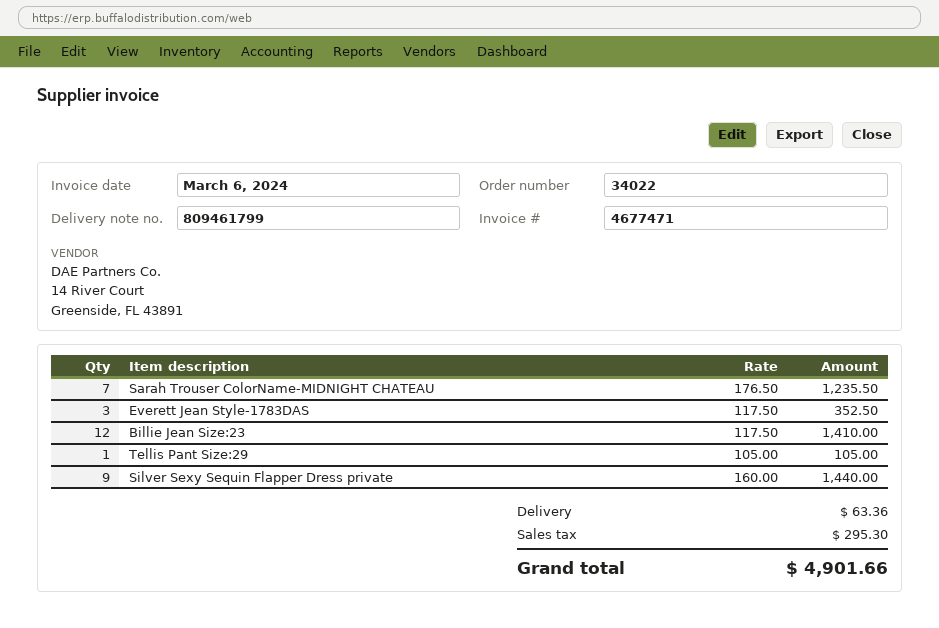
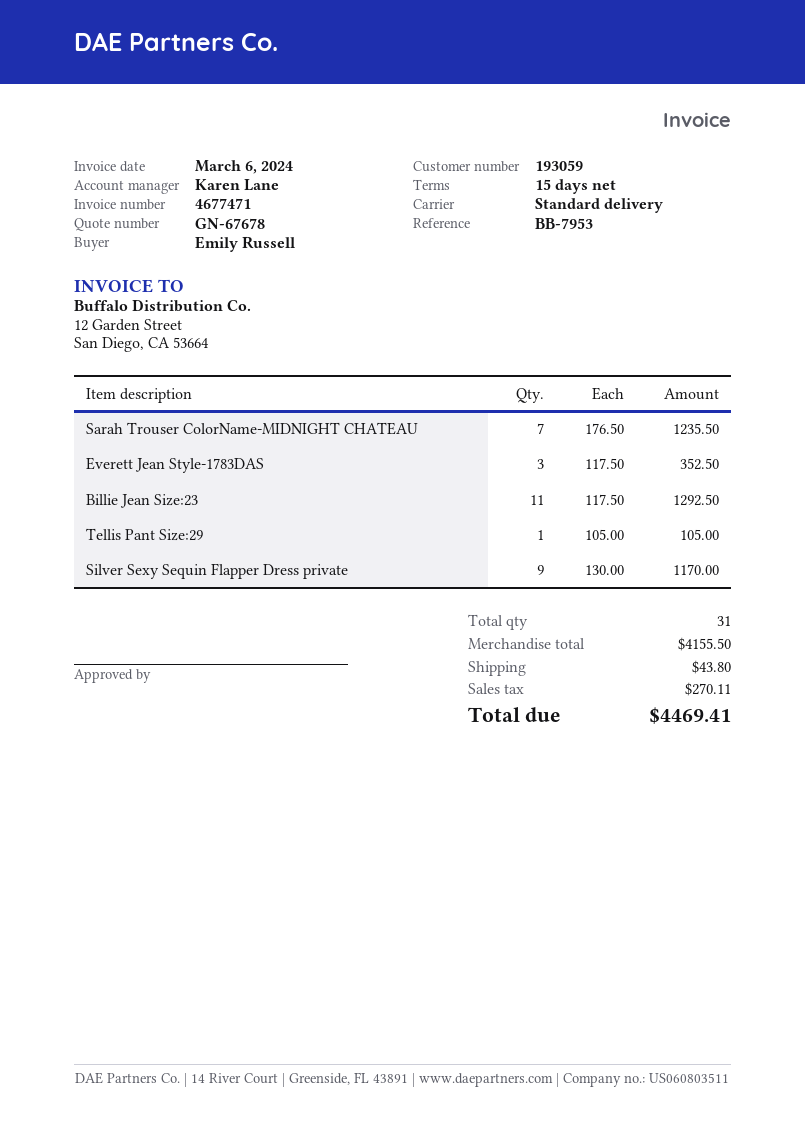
Billie Jean Size:23: 12 x 117.50 = 1410.00 -> 11 x 117.50 = 1292.50
Silver Sexy Sequin Flapper Dress private: 9 x 160.00 = 1440.00 -> 9 x 130.00 = 1170.00
shipping: 63.36 -> 43.80
tax: 295.30 -> 270.11
total: 4901.66 -> 4469.41

